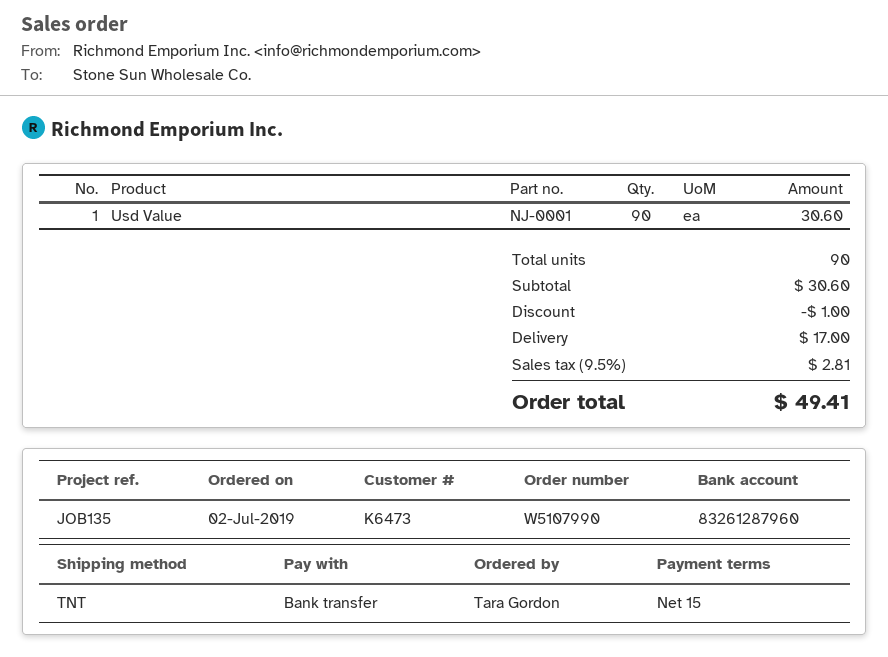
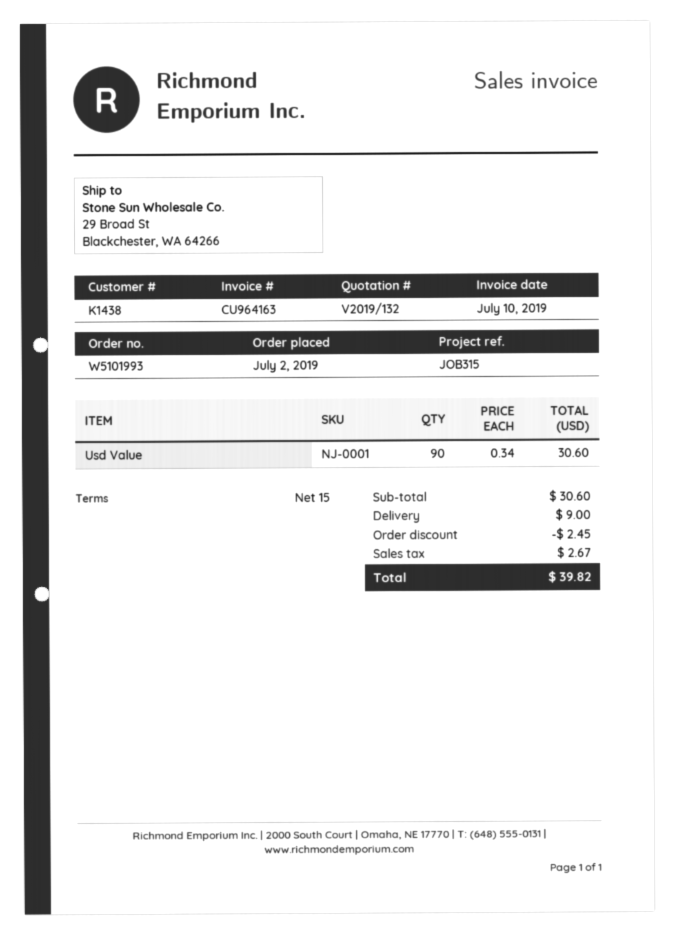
order number: W5107990 -> W5101993
customer number: K6473 -> K1438
reference: JOB135 -> JOB315
discount: 1.00 -> 2.45
shipping: 17.00 -> 9.00
tax: 2.81 -> 2.67
total: 49.41 -> 39.82

